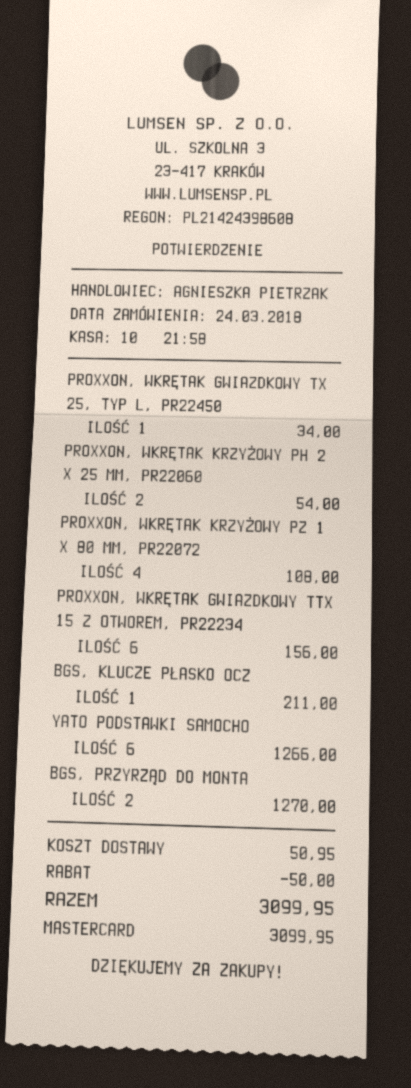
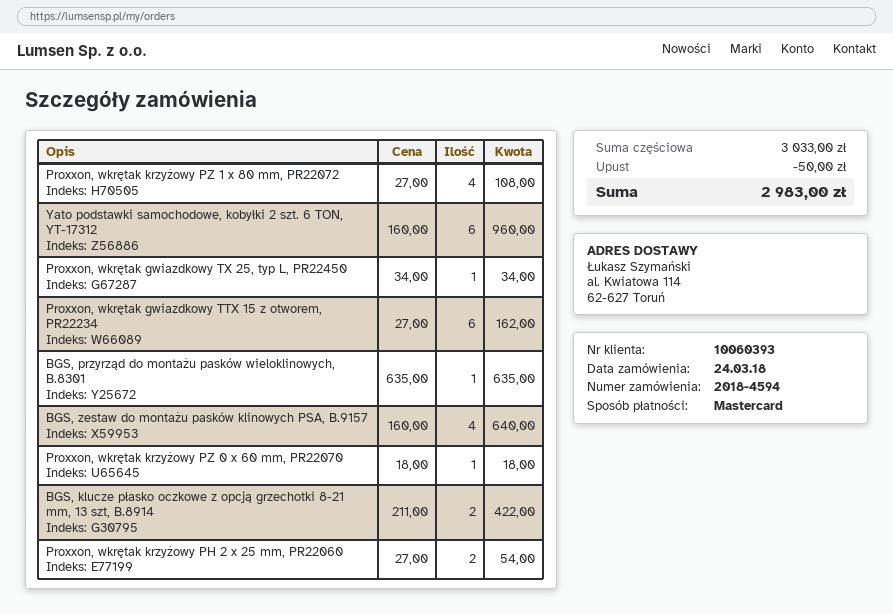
PROXXON, WKRĘTAK GWIAZDKOWY TTX 15 Z OTWOREM, PR22234: 6 for 156.00 -> 6 for 162.00
BGS, KLUCZE PŁASKO OCZ: 1 for 211.00 -> 2 for 422.00
YATO PODSTAWKI SAMOCHO: 6 for 1266.00 -> 6 for 960.00
BGS, PRZYRZĄD DO MONTA: 2 for 1270.00 -> 1 for 635.00
BGS, zestaw do montażu pasków klinowych PSA, B.9157: none -> 4 for 640.00
Proxxon, wkrętak krzyżowy PZ 0 x 60 mm, PR22070: none -> 1 for 18.00
shipping: 50.95 -> none
total: 3099.95 -> 2983.00

